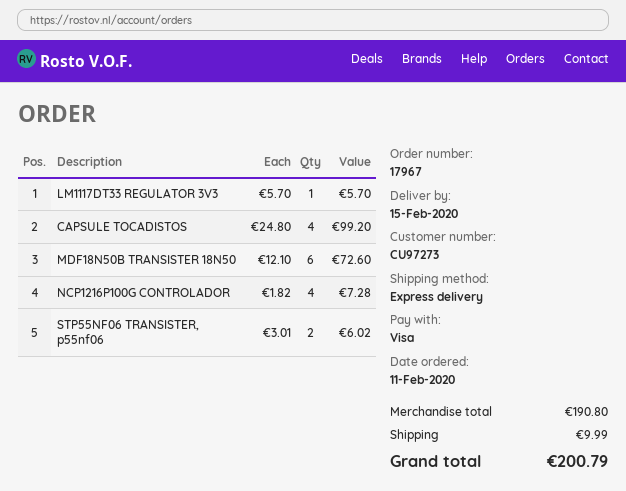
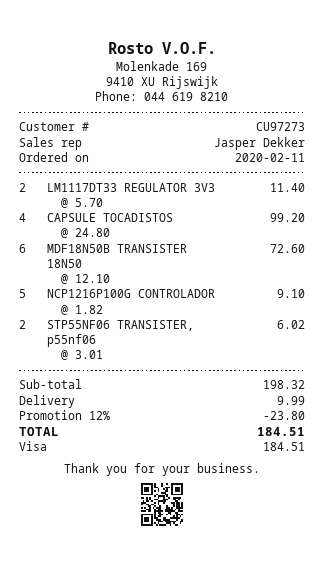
LM1117DT33 REGULATOR 3V3: 1 x 5.70 = 5.70 -> 2 x 5.70 = 11.40
NCP1216P100G CONTROLADOR: 4 x 1.82 = 7.28 -> 5 x 1.82 = 9.10
subtotal: 190.80 -> 198.32
discount: none -> 12% = 23.80
total: 200.79 -> 184.51

